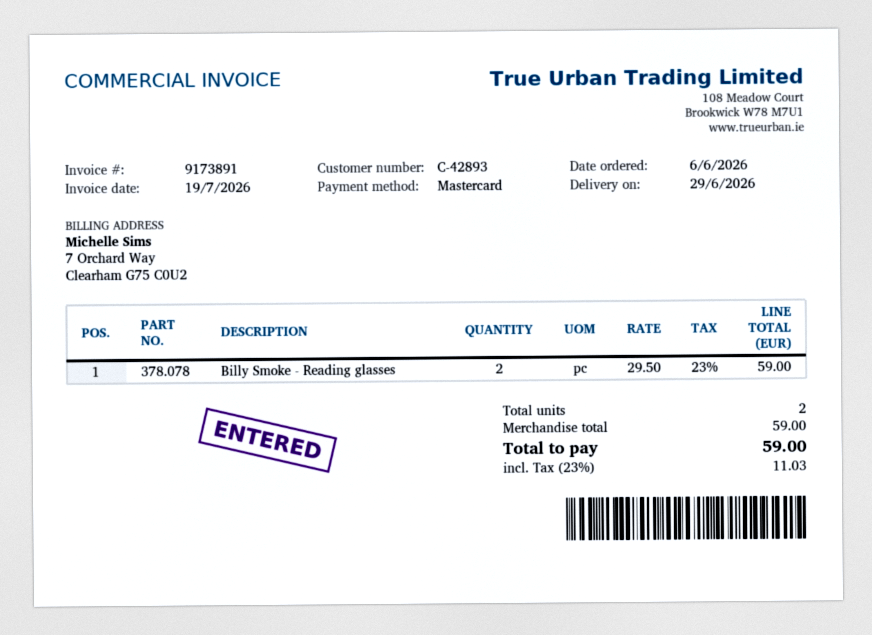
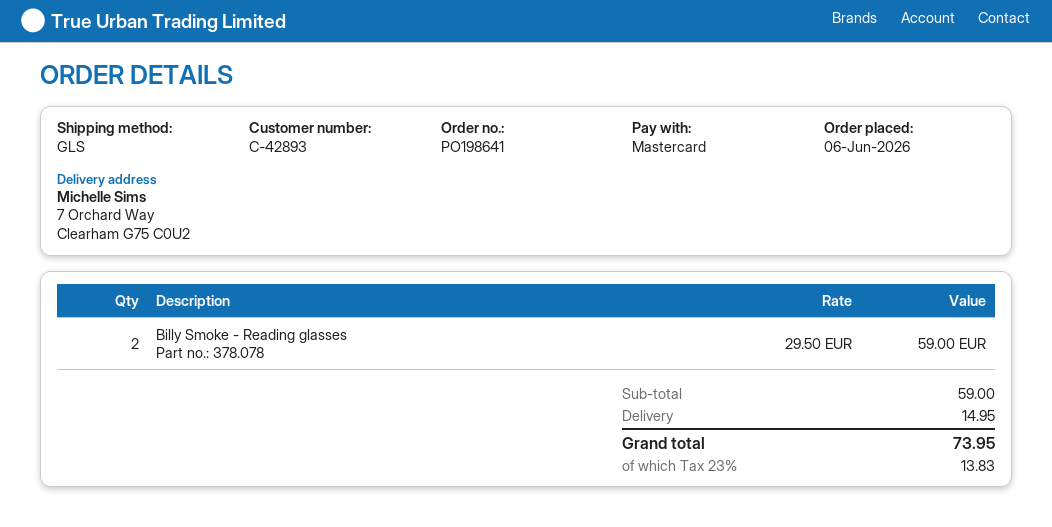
shipping: none -> 14.95
tax: 23% = 11.03 -> 23% = 13.83
total: 59.00 -> 73.95

